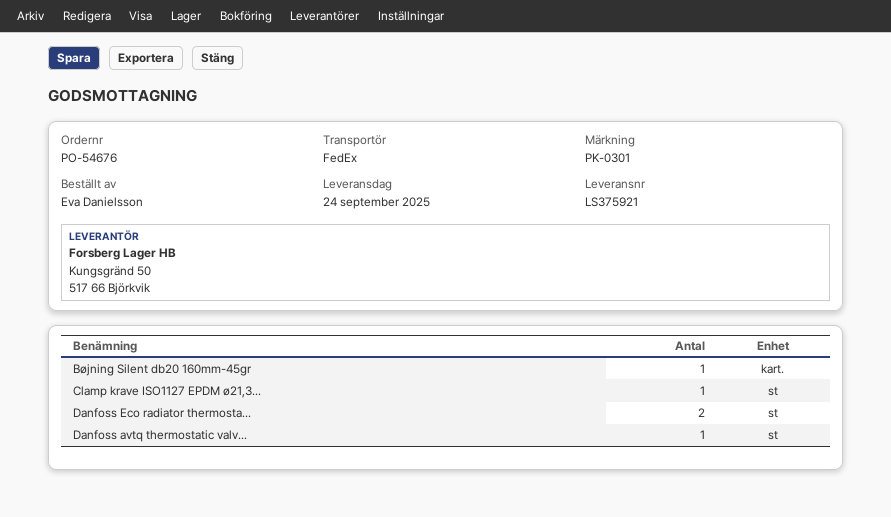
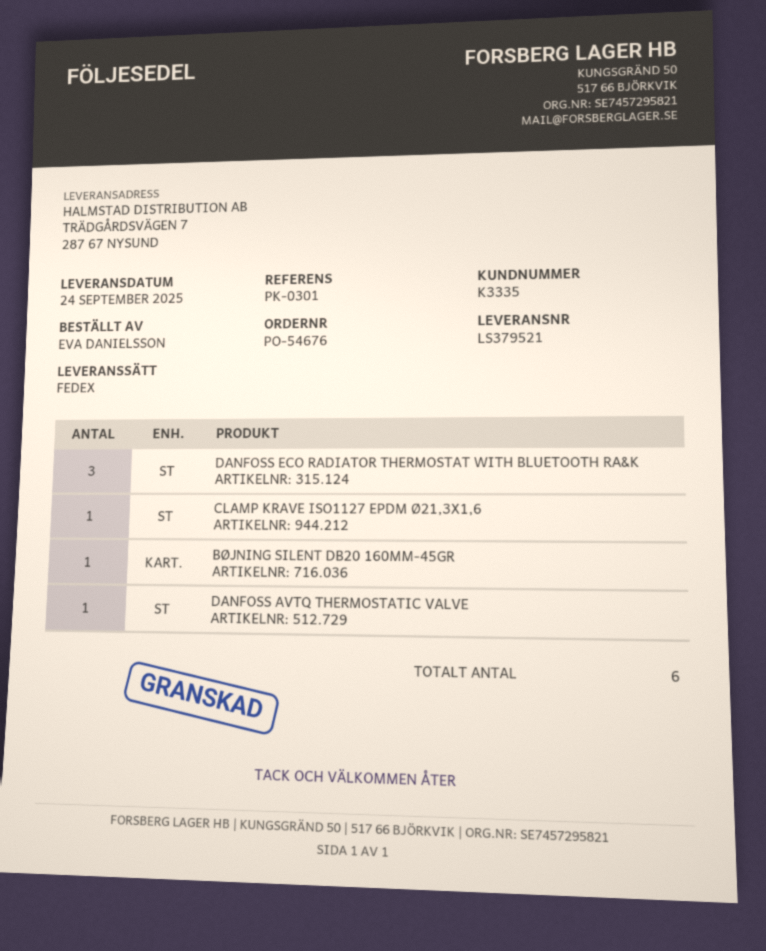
delivery note number: LS375921 -> LS379521
Danfoss Eco radiator thermosta...: 2 -> 3

